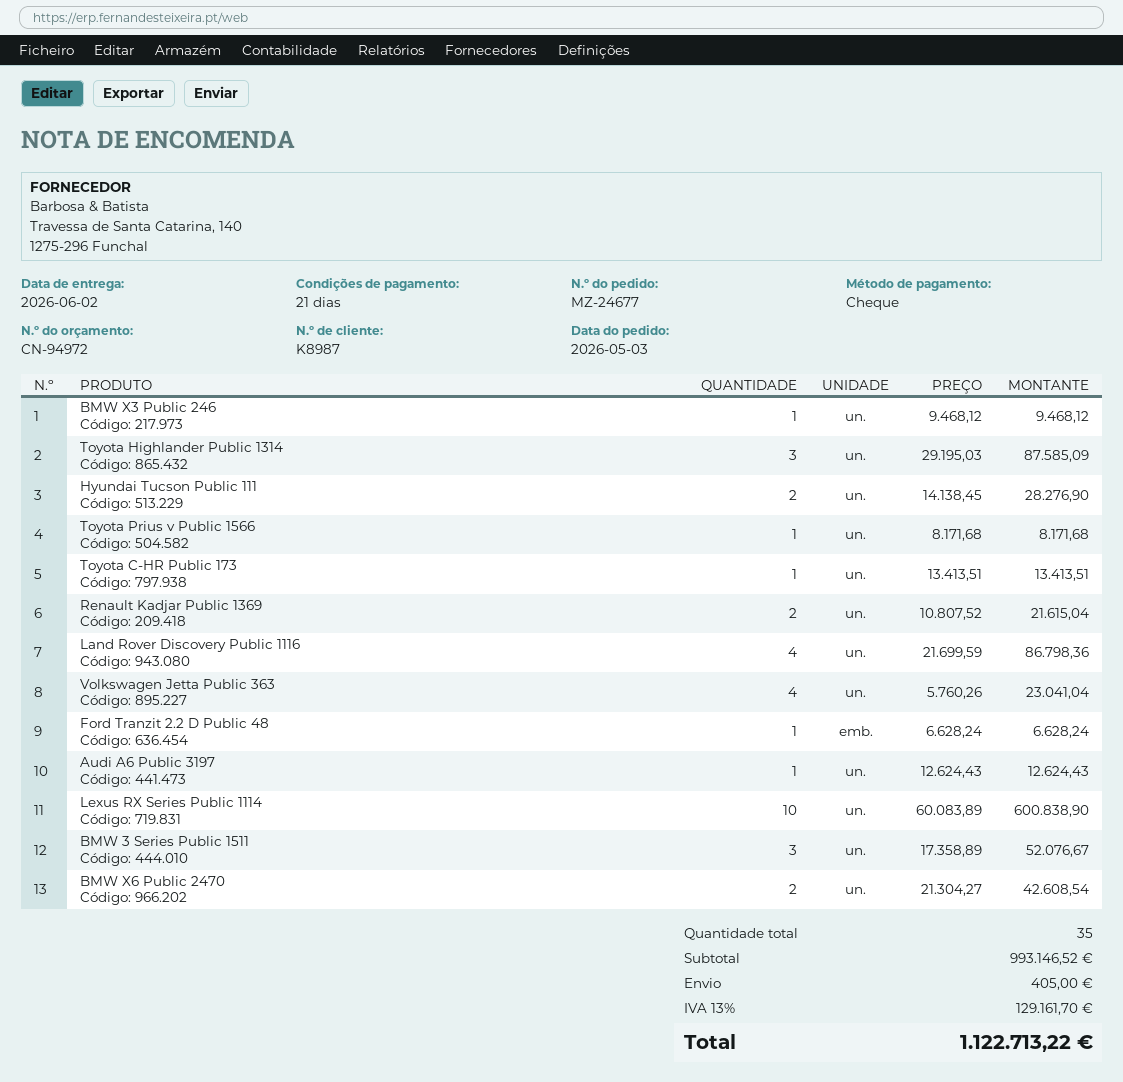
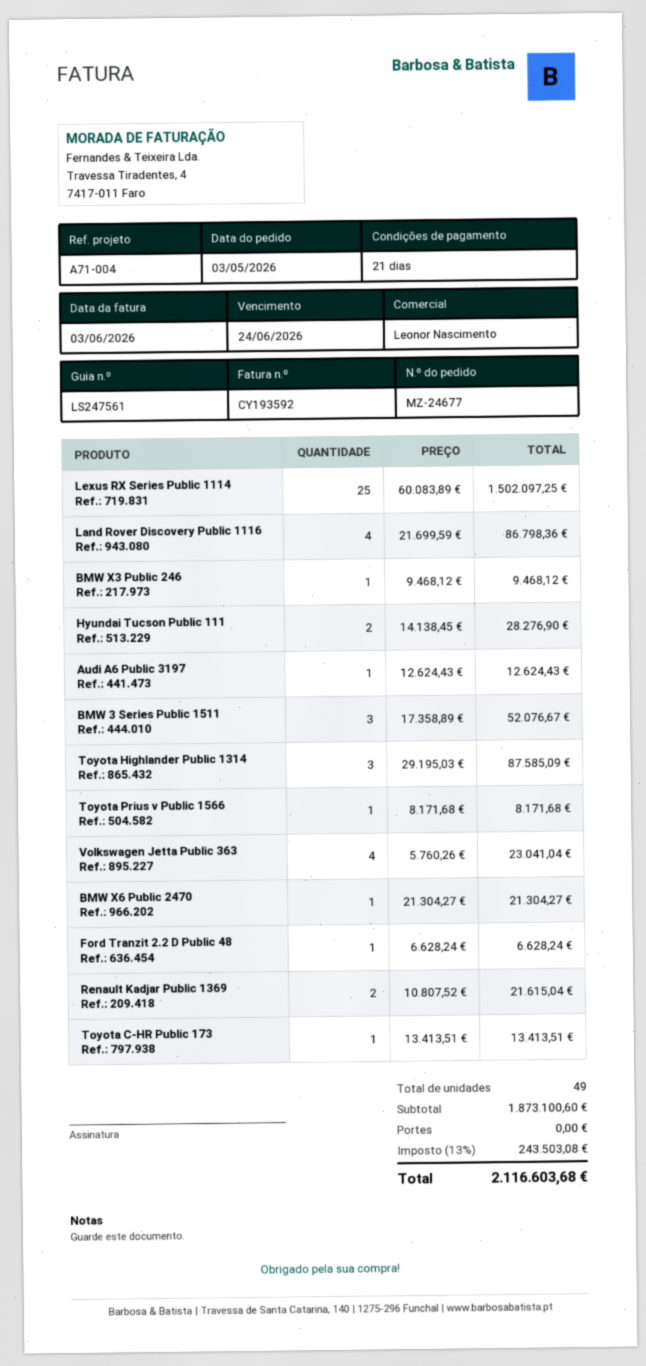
Lexus RX Series Public 1114: 10 x 60083.89 = 600838.90 -> 25 x 60083.89 = 1502097.25
BMW X6 Public 2470: 2 x 21304.27 = 42608.54 -> 1 x 21304.27 = 21304.27
total quantity: 35 -> 49
subtotal: 993146.52 -> 1873100.60
shipping: 405.00 -> 0.00
tax: 13% = 129161.70 -> 13% = 243503.08
total: 1122713.22 -> 2116603.68

